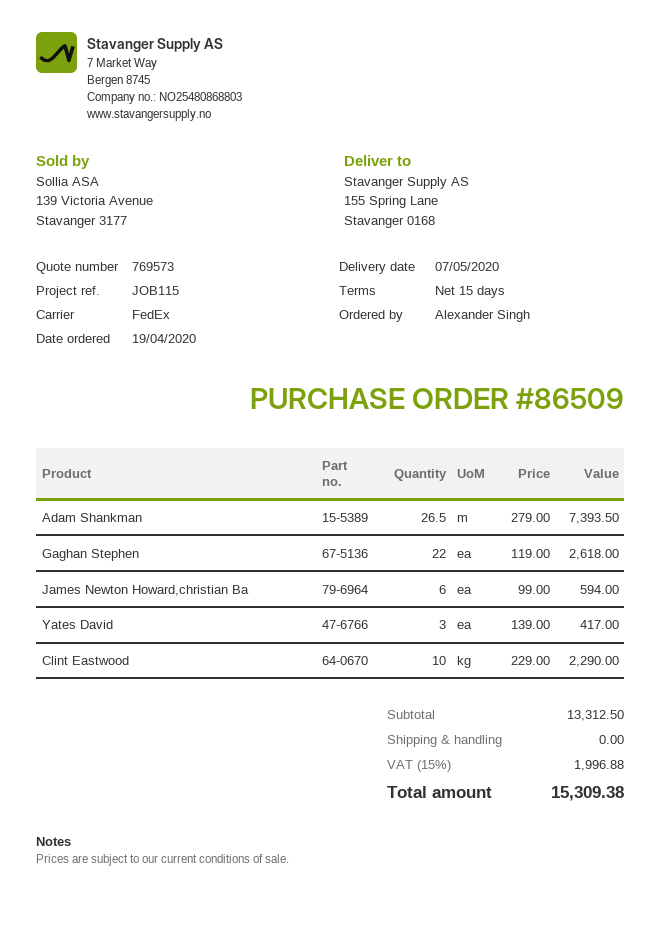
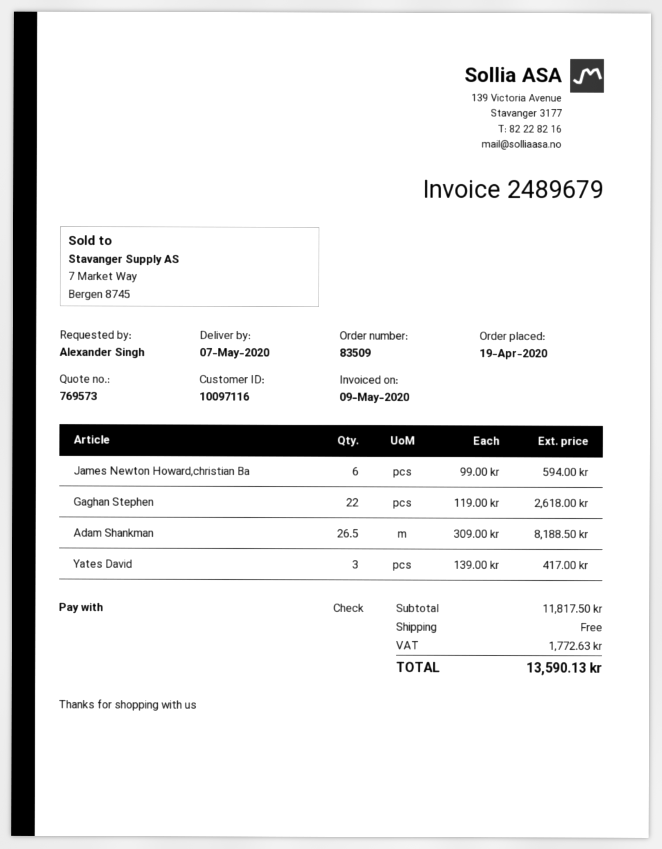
order number: 86509 -> 83509
Adam Shankman: 26.5 x 279.00 = 7393.50 -> 26.5 x 309.00 = 8188.50
Clint Eastwood: 10 x 229.00 = 2290.00 -> none
subtotal: 13312.50 -> 11817.50
tax: 1996.88 -> 1772.63
total: 15309.38 -> 13590.13

